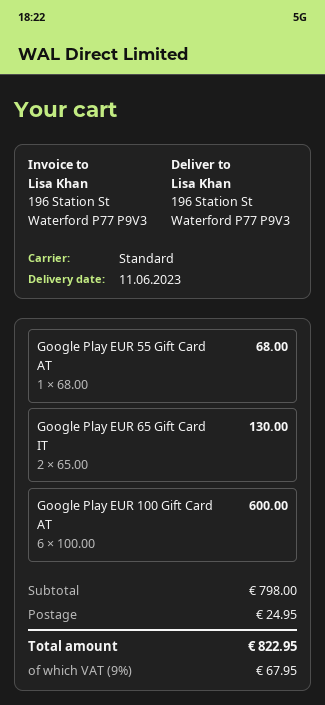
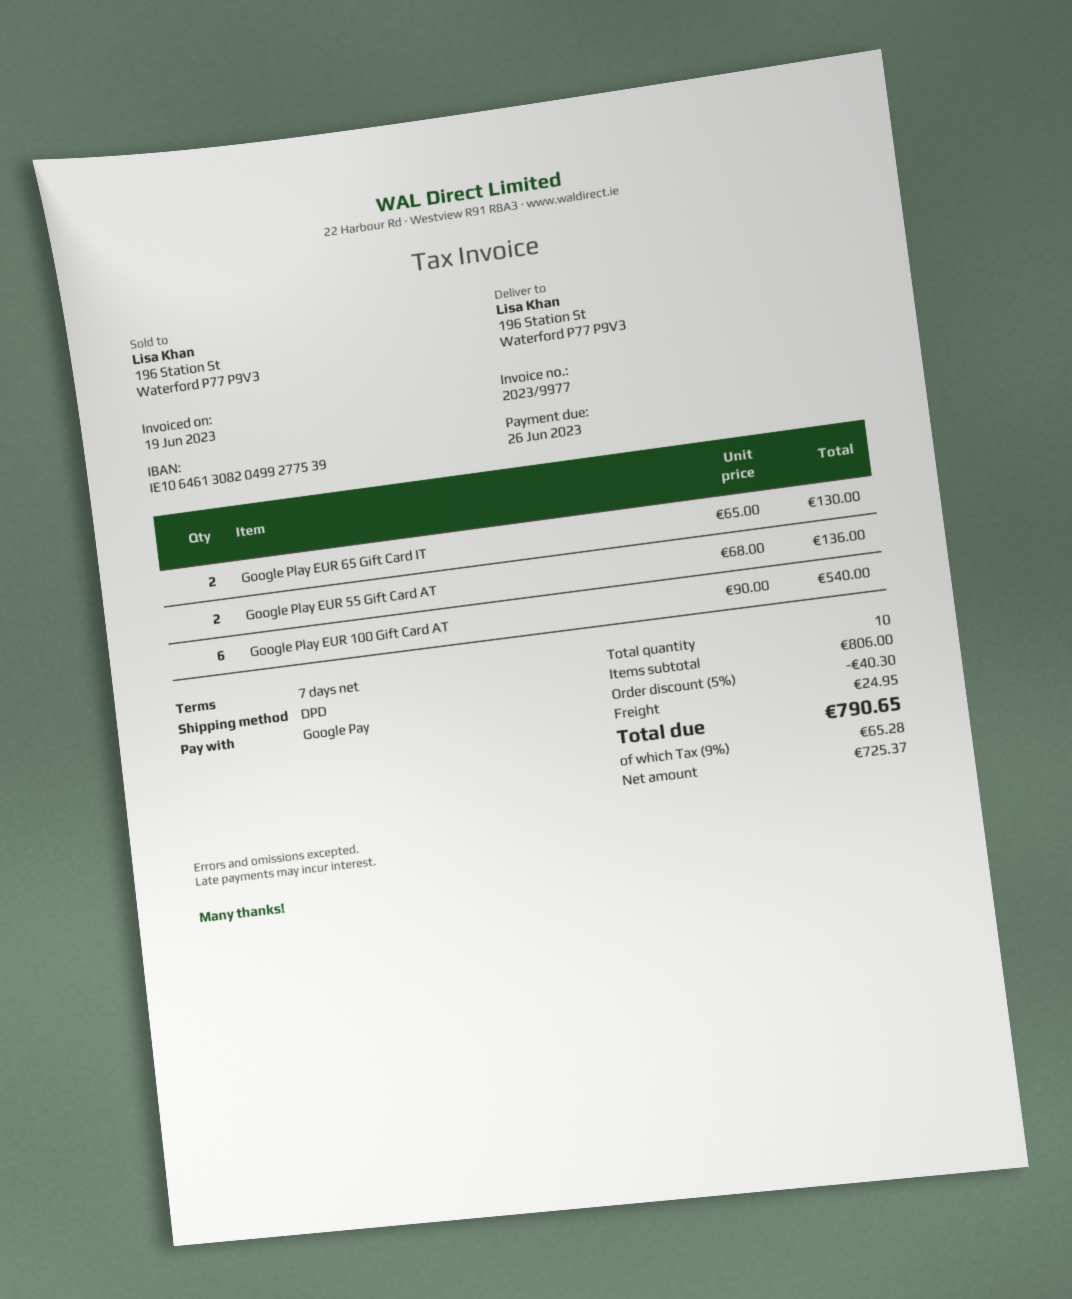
shipping method: standard -> DPD
Google Play EUR 55 Gift Card AT: 1 x 68.00 = 68.00 -> 2 x 68.00 = 136.00
Google Play EUR 100 Gift Card AT: 6 x 100.00 = 600.00 -> 6 x 90.00 = 540.00
subtotal: 798.00 -> 806.00
discount: none -> 5% = 40.30
tax: 9% = 67.95 -> 9% = 65.28
total: 822.95 -> 790.65

